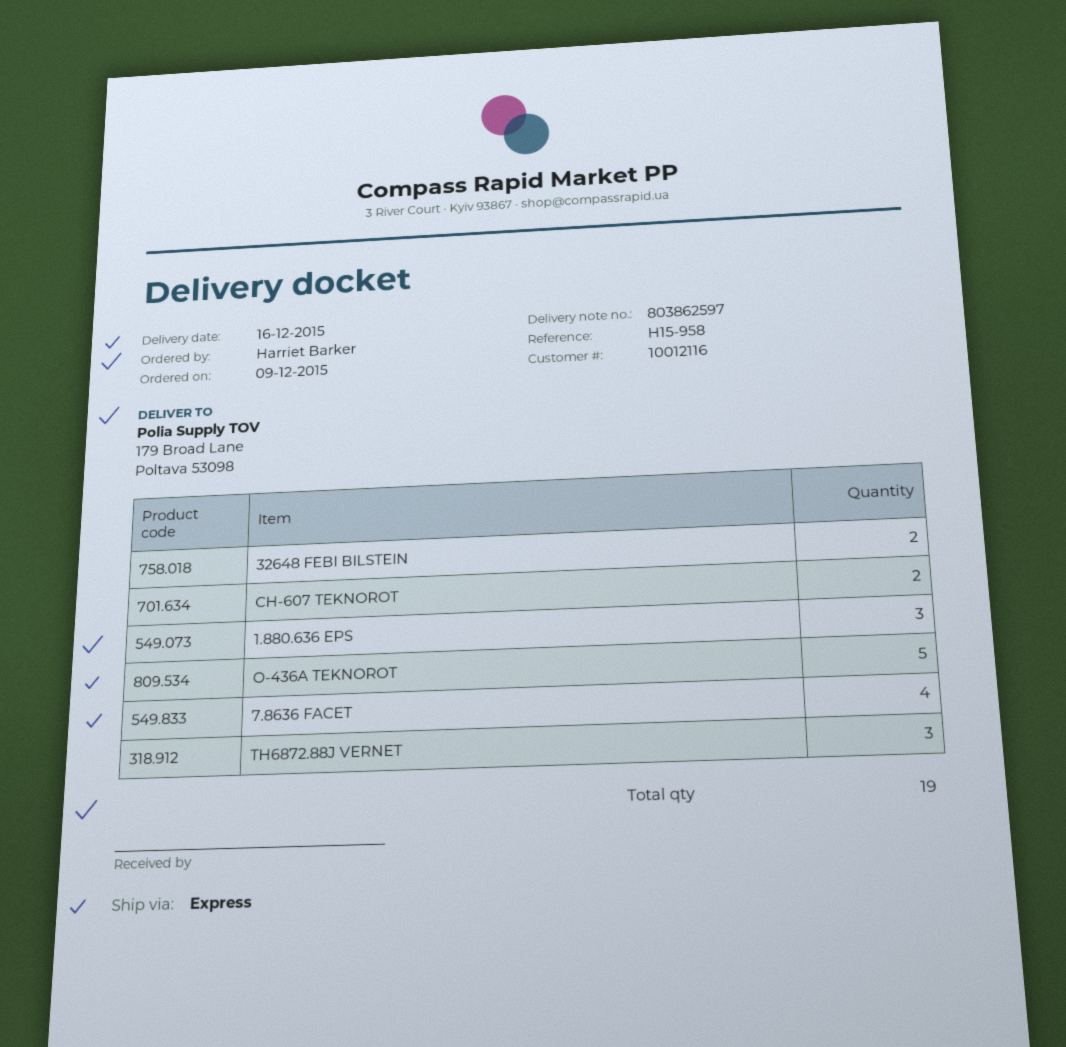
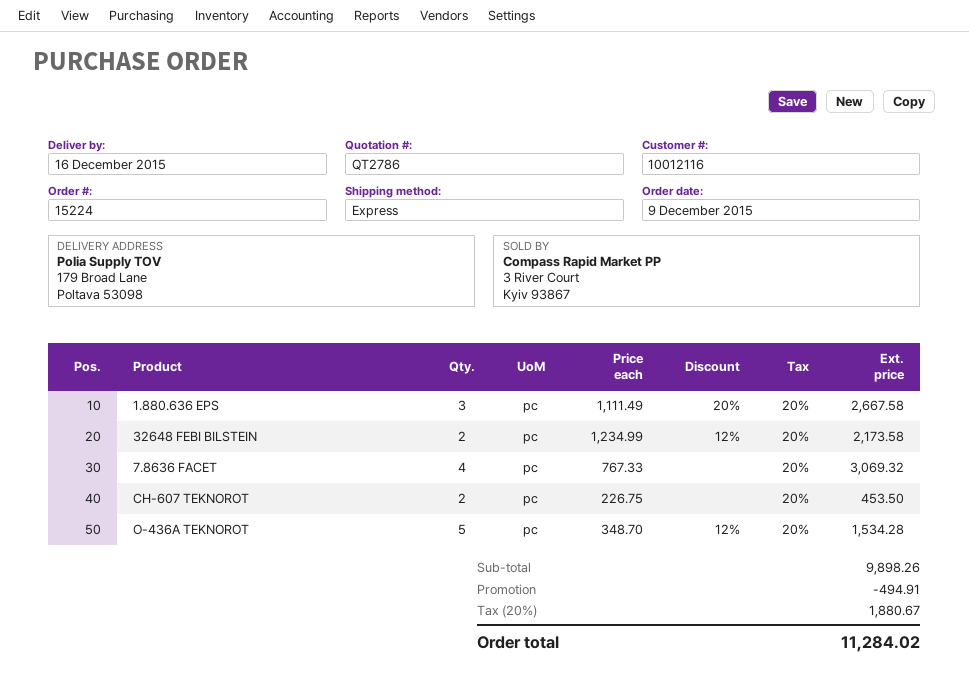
TH6872.88J VERNET: 3 -> none

